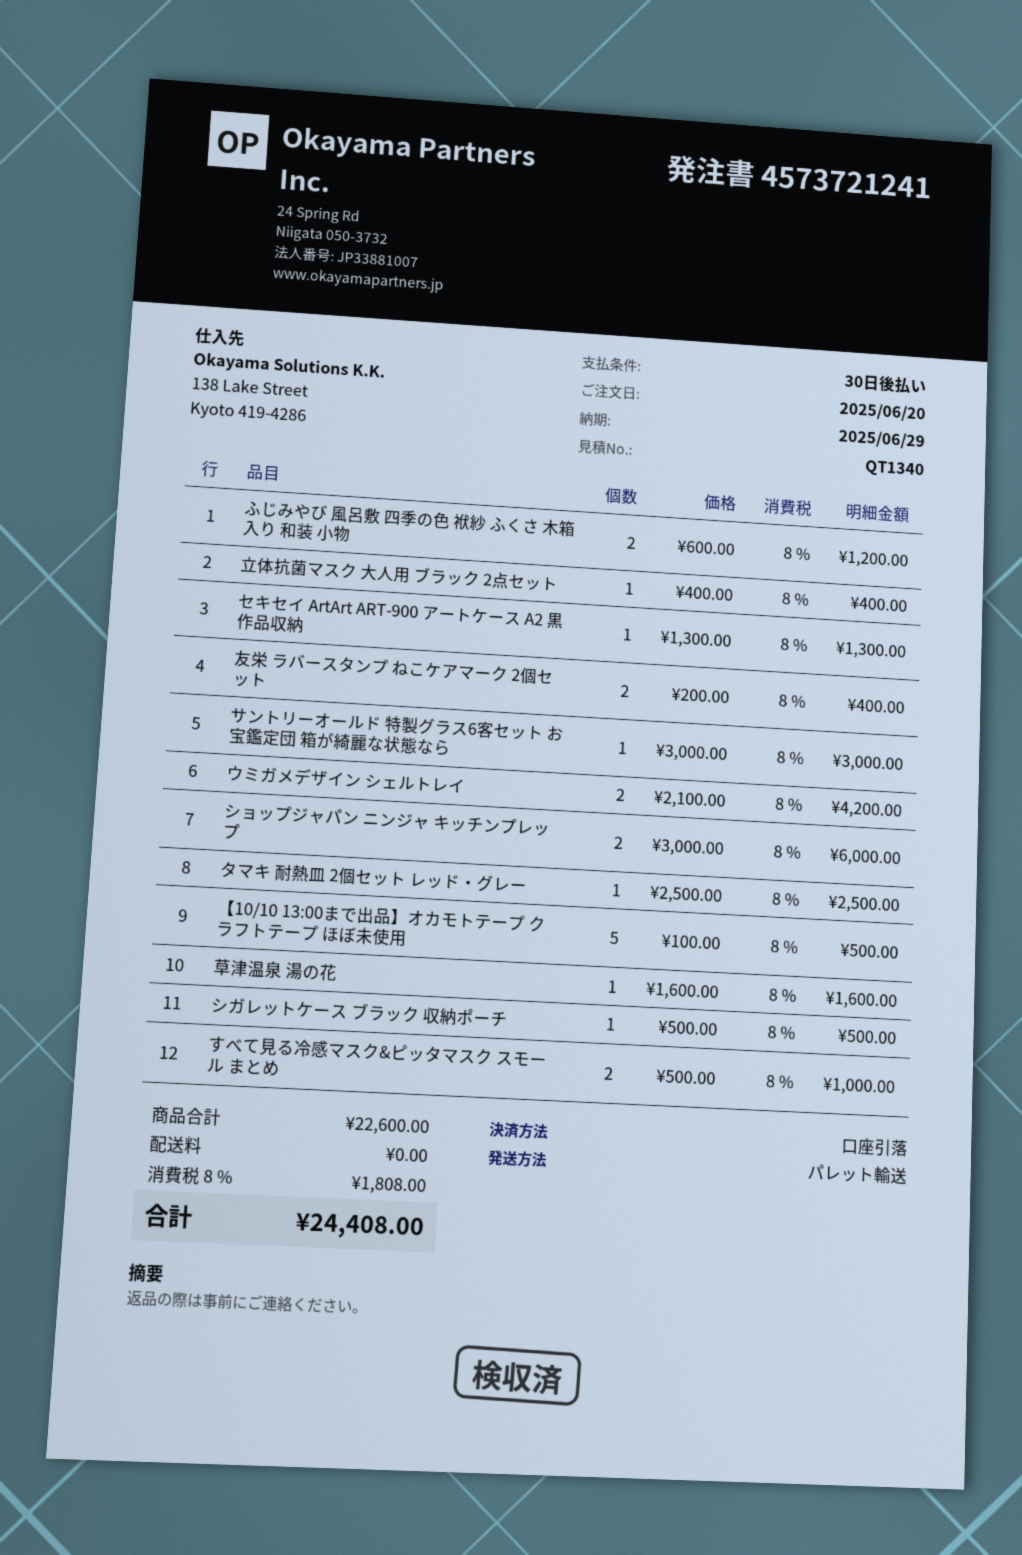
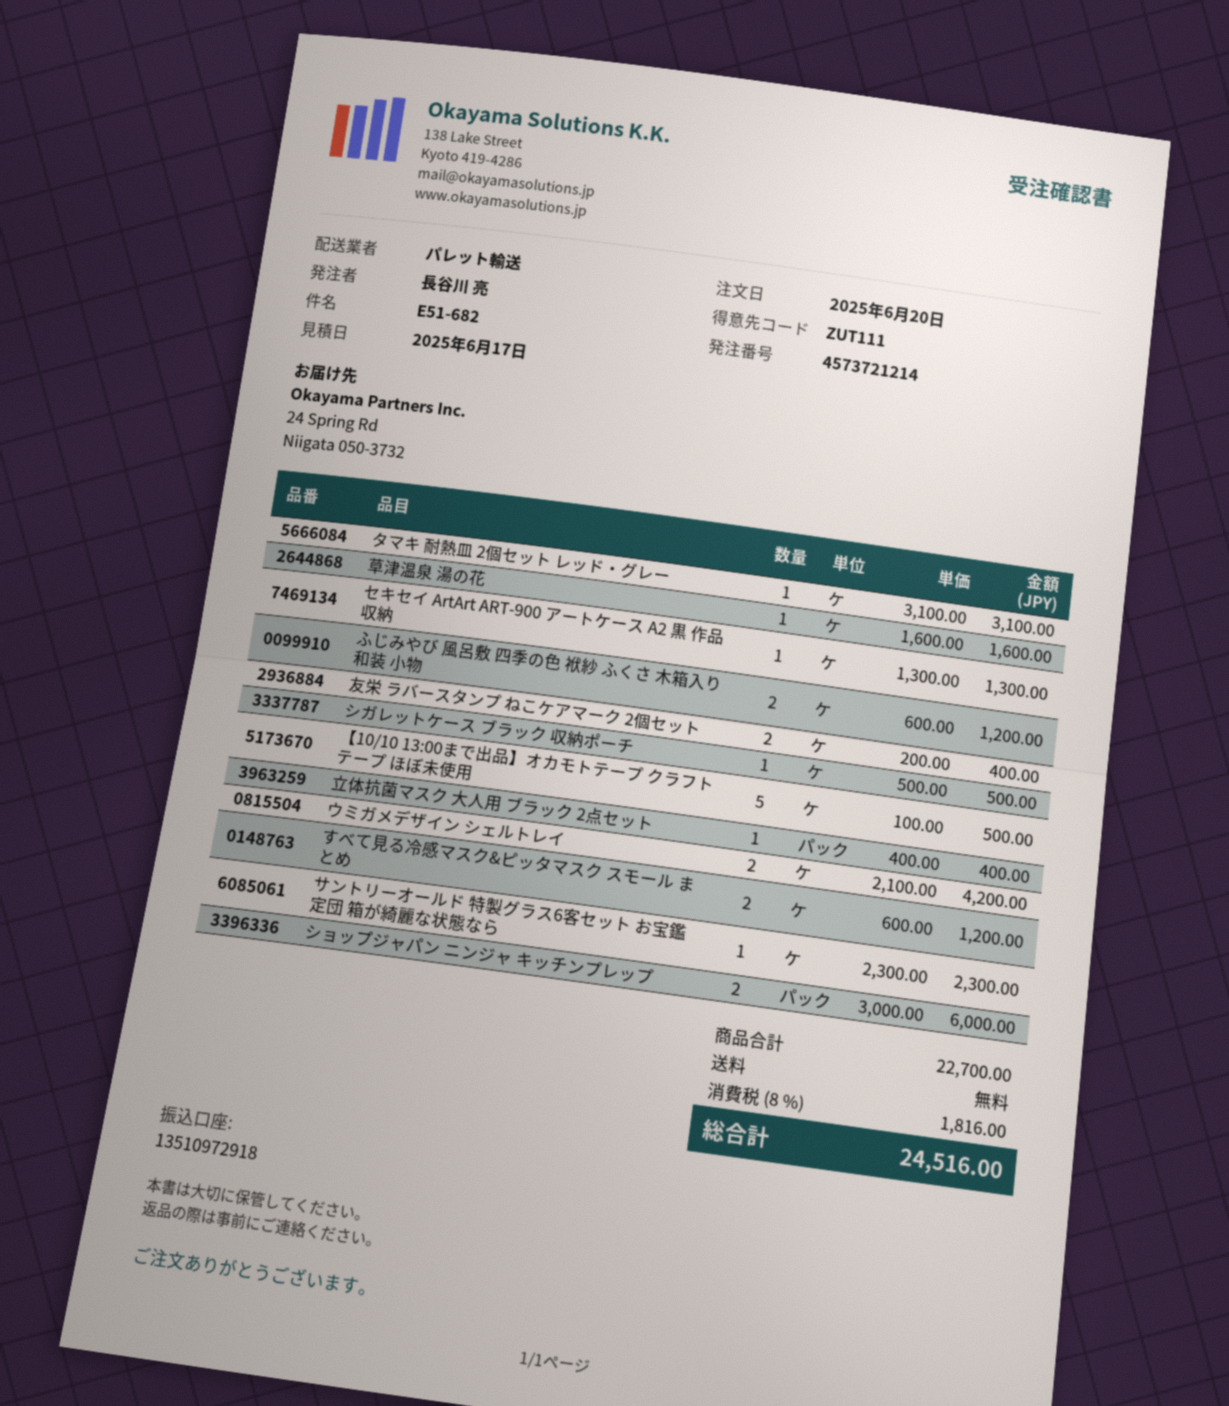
order number: 4573721241 -> 4573721214
サントリーオールド 特製グラス6客セット お宝鑑定団 箱が綺麗な状態なら: 1 x 3000.00 = 3000.00 -> 1 x 2300.00 = 2300.00
タマキ 耐熱皿 2個セット レッド・グレー: 1 x 2500.00 = 2500.00 -> 1 x 3100.00 = 3100.00
すべて見る冷感マスク&ピッタマスク スモール まとめ: 2 x 500.00 = 1000.00 -> 2 x 600.00 = 1200.00
subtotal: 22600.00 -> 22700.00
tax: 8% = 1808.00 -> 8% = 1816.00
total: 24408.00 -> 24516.00

